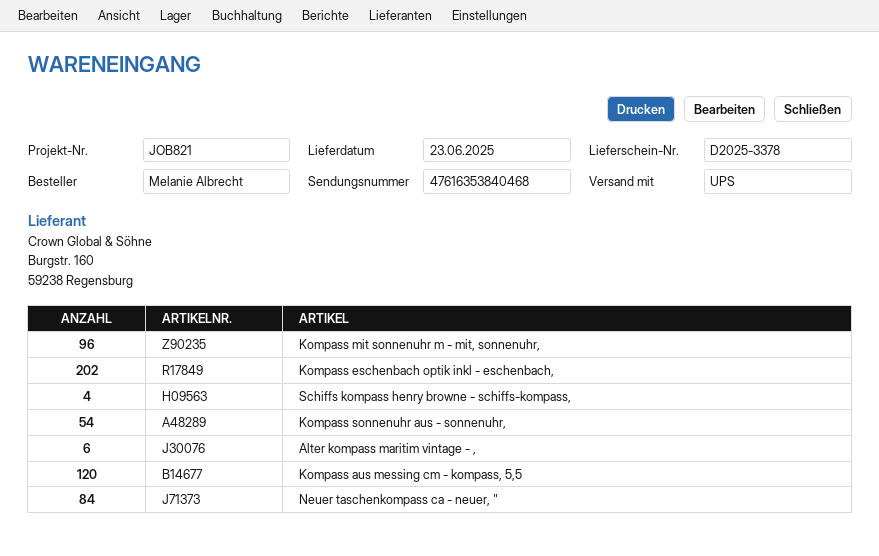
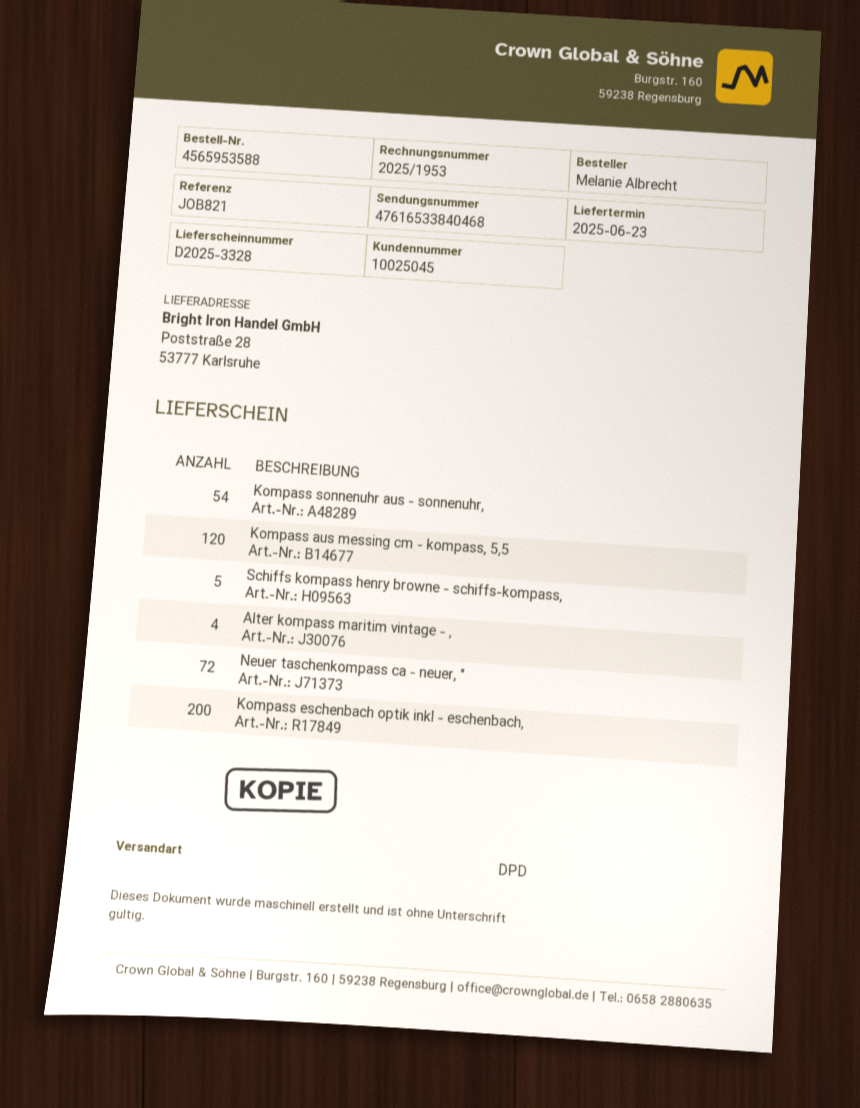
delivery note number: D2025-3378 -> D2025-3328
shipping method: UPS -> DPD
tracking number: 47616353840468 -> 47616533840468
Kompass mit sonnenuhr m - mit, sonnenuhr,: 96 -> none
Kompass eschenbach optik inkl - eschenbach,: 202 -> 200
Schiffs kompass henry browne - schiffs-kompass,: 4 -> 5
Alter kompass maritim vintage - ,: 6 -> 4
Neuer taschenkompass ca - neuer, ": 84 -> 72

